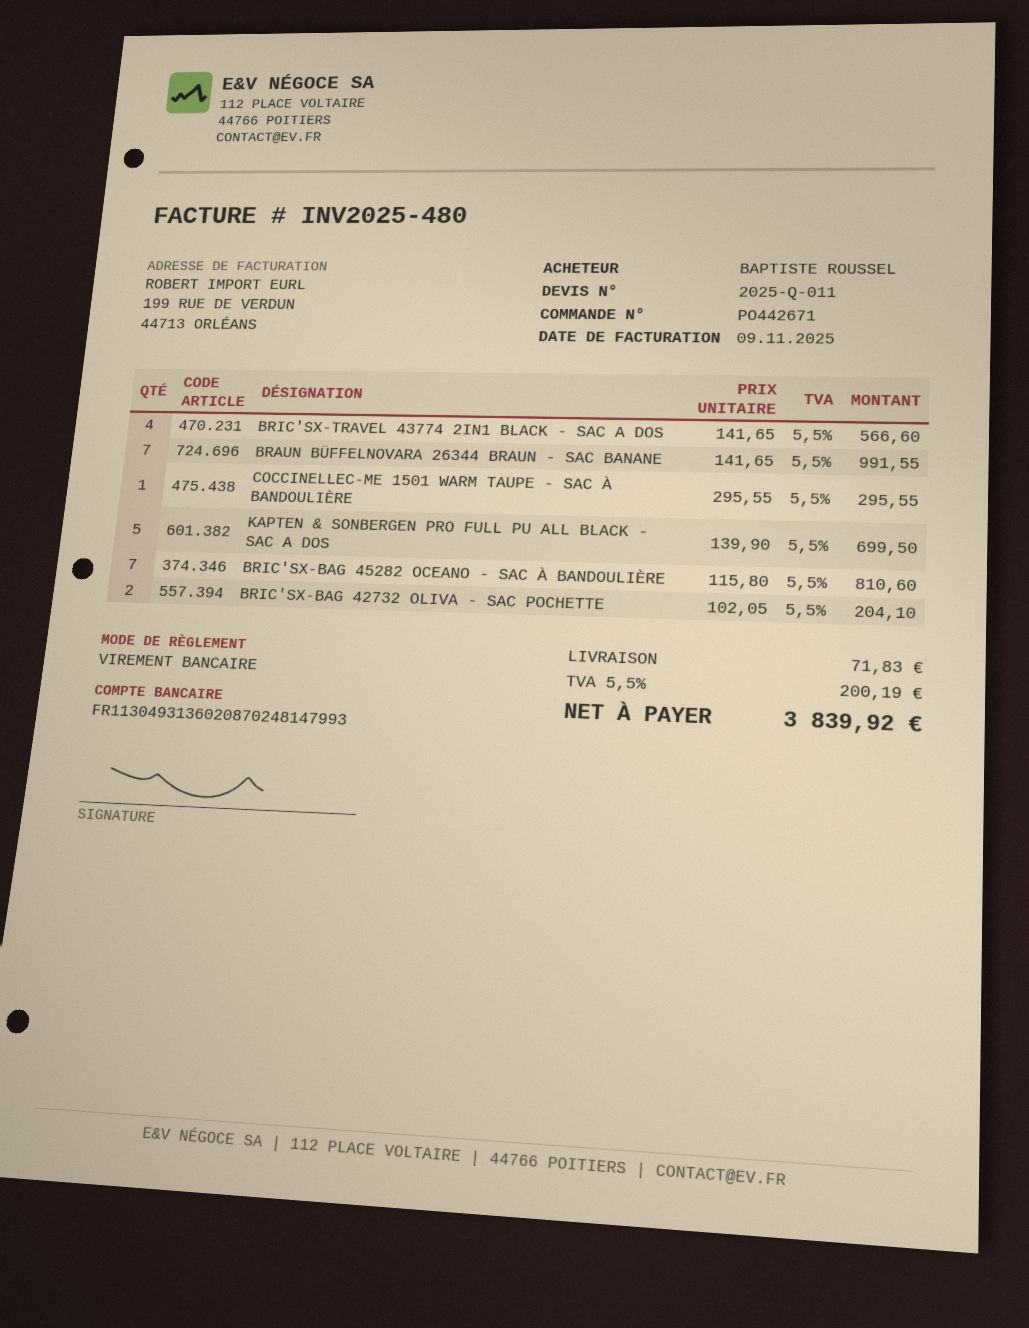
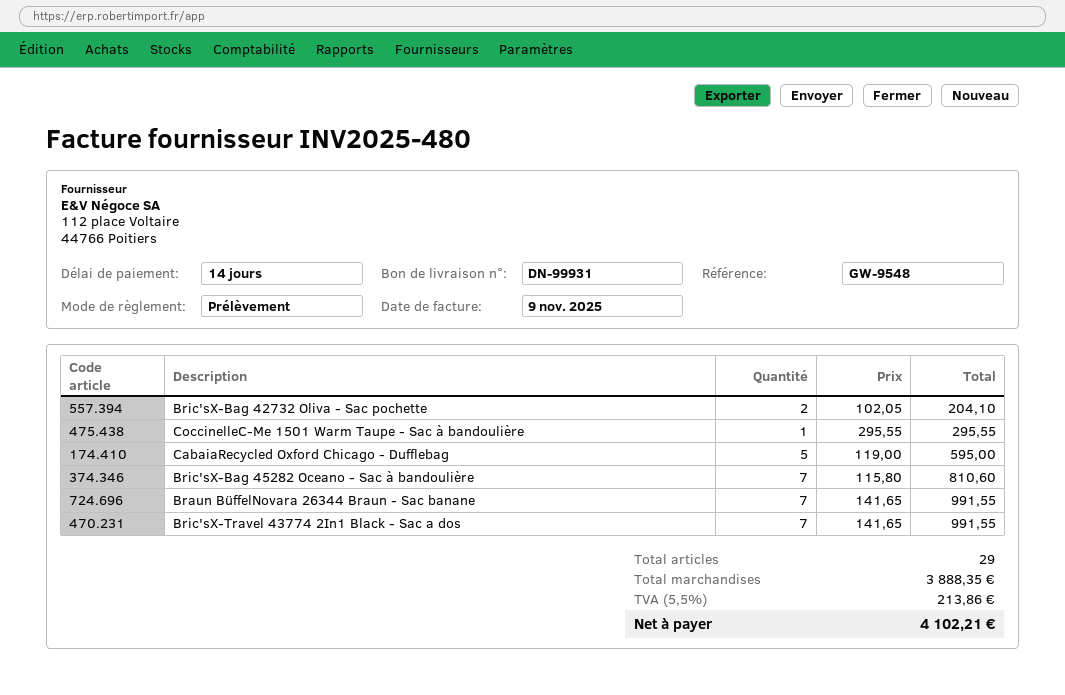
payment method: bank transfer -> direct debit
BRIC'SX-TRAVEL 43774 2IN1 BLACK - SAC A DOS: 4 x 141.65 = 566.60 -> 7 x 141.65 = 991.55
KAPTEN & SONBERGEN PRO FULL PU ALL BLACK - SAC A DOS: 5 x 139.90 = 699.50 -> none
CabaiaRecycled Oxford Chicago - Dufflebag: none -> 5 x 119.00 = 595.00
shipping: 71.83 -> none
tax: 5.5% = 200.19 -> 5.5% = 213.86
total: 3839.92 -> 4102.21

